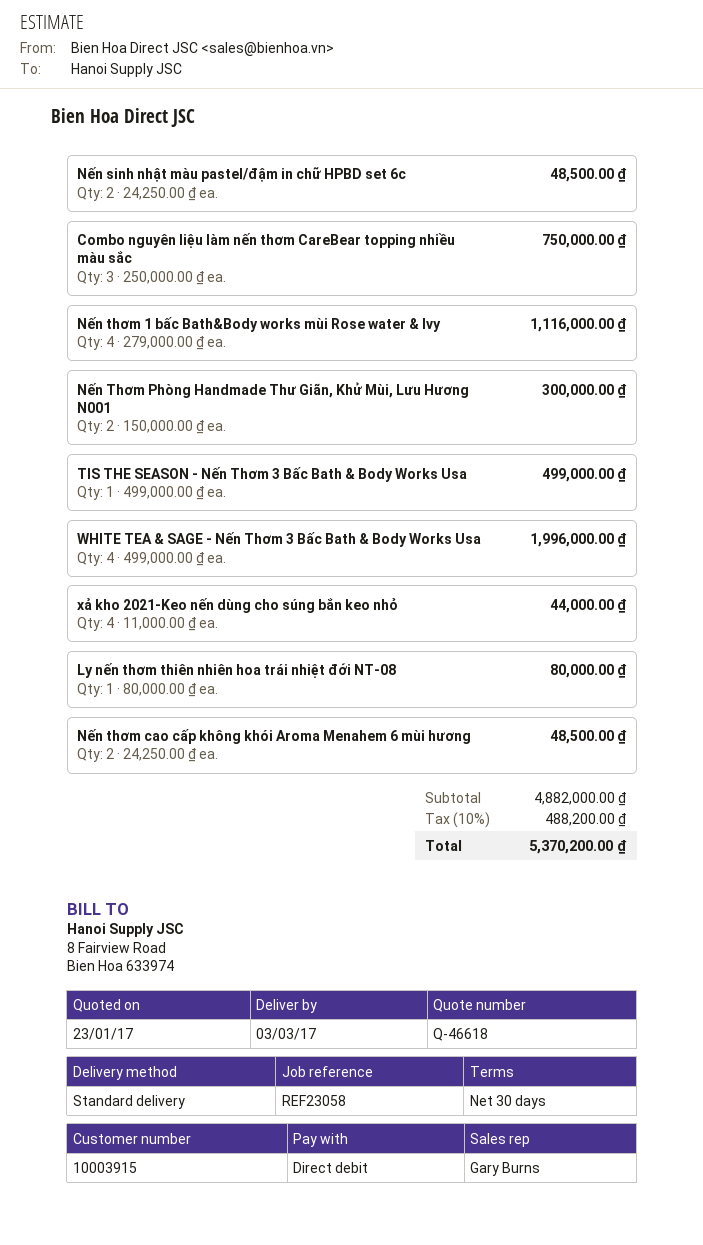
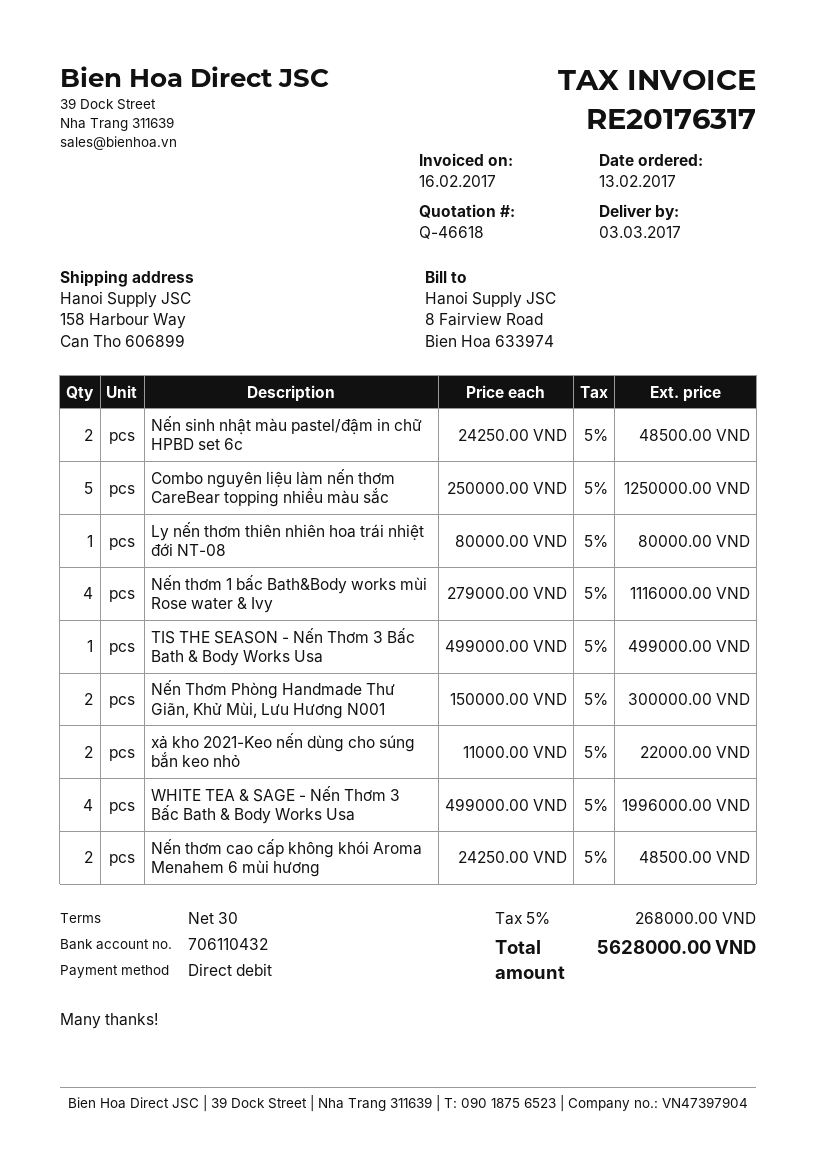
Combo nguyên liệu làm nến thơm CareBear topping nhiều màu sắc: 3 x 250000.00 = 750000.00 -> 5 x 250000.00 = 1250000.00
xả kho 2021-Keo nến dùng cho súng bắn keo nhỏ: 4 x 11000.00 = 44000.00 -> 2 x 11000.00 = 22000.00
tax: 10% = 488200.00 -> 5% = 268000.00
total: 5370200.00 -> 5628000.00

